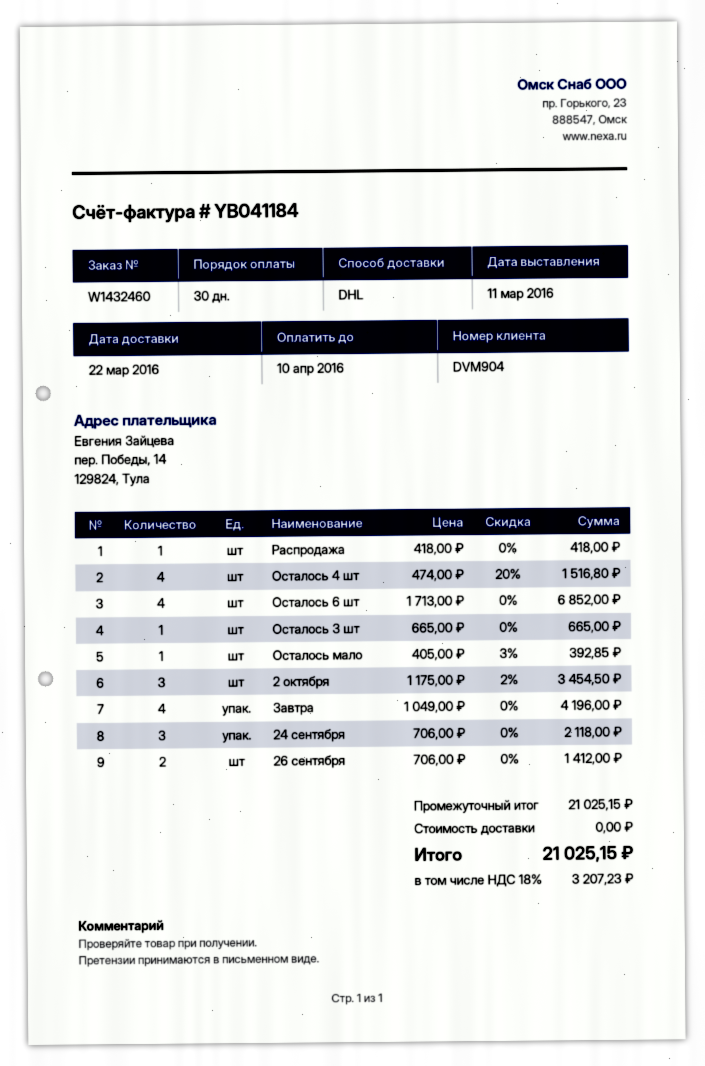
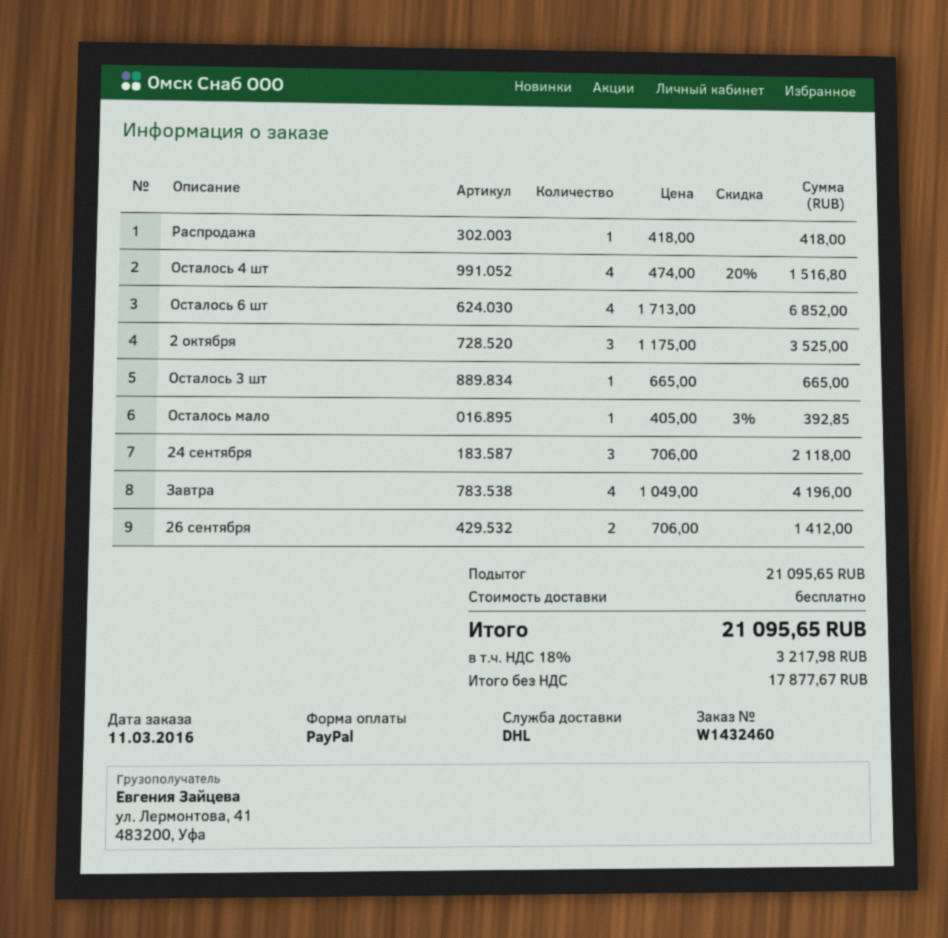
2 октября: 3 x 1175.00 - 2% = 3454.50 -> 3 x 1175.00 = 3525.00
subtotal: 21025.15 -> 21095.65
tax: 18% = 3207.23 -> 18% = 3217.98
total: 21025.15 -> 21095.65

